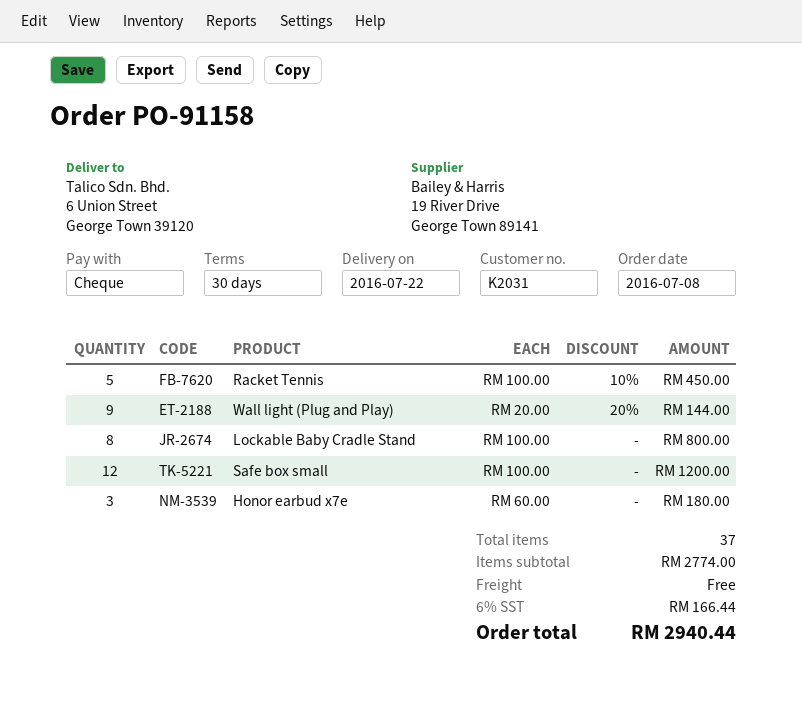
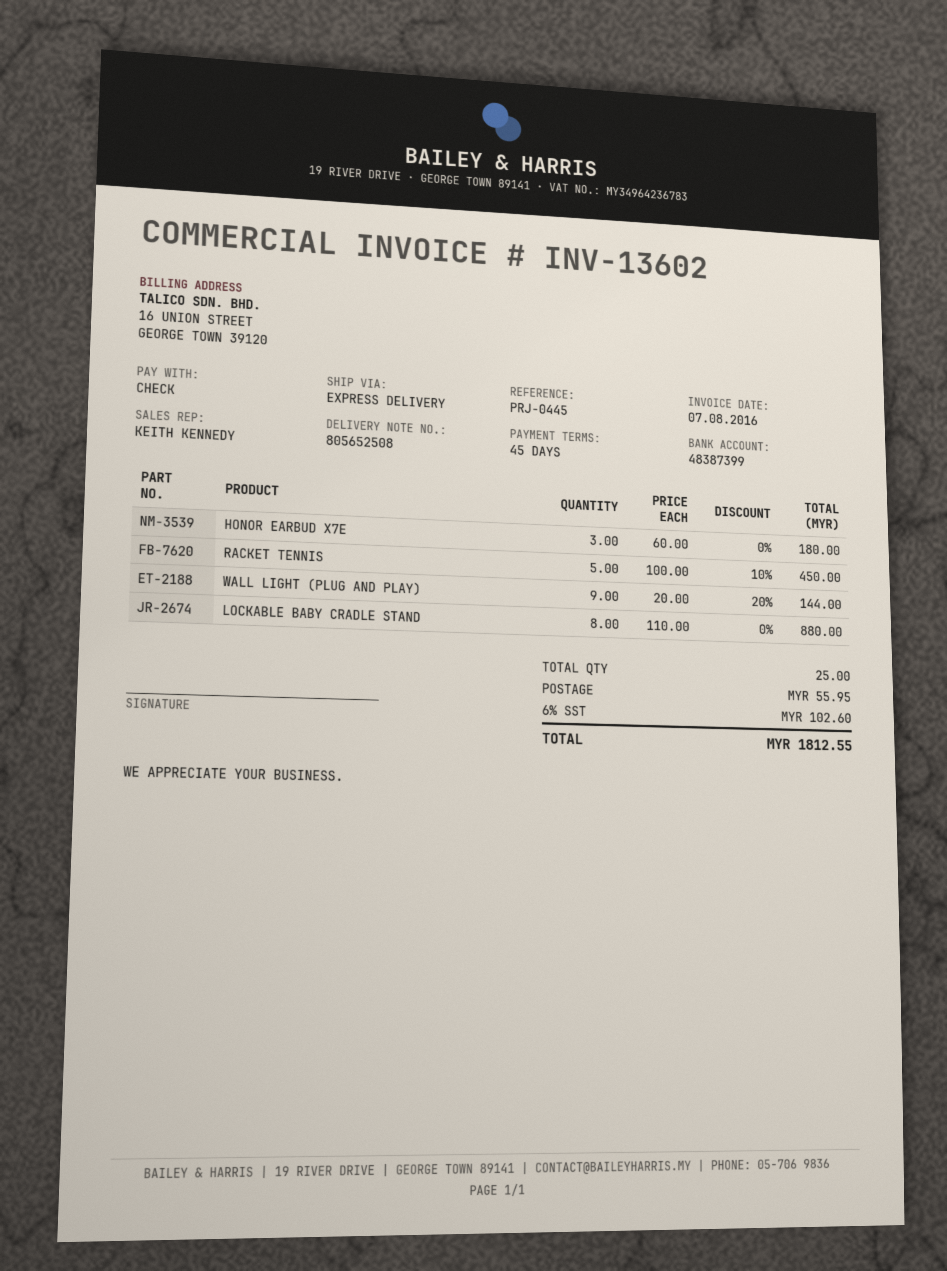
payment terms: 30 days -> 45 days
Lockable Baby Cradle Stand: 8 x 100.00 = 800.00 -> 8 x 110.00 = 880.00
Safe box small: 12 x 100.00 = 1200.00 -> none
total quantity: 37 -> 25
shipping: 0.00 -> 55.95
tax: 6% = 166.44 -> 6% = 102.60
total: 2940.44 -> 1812.55

